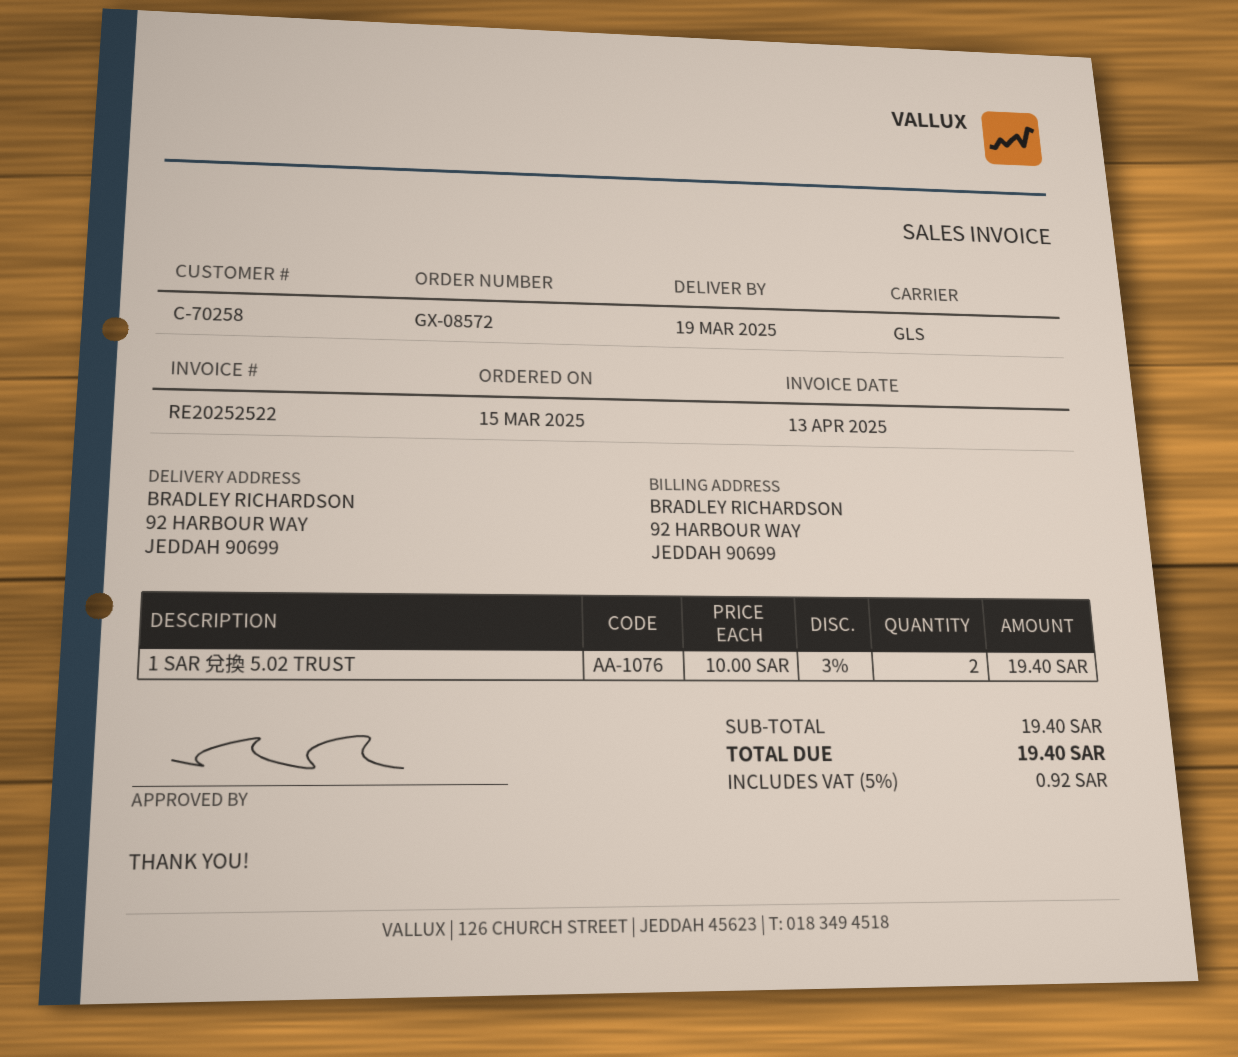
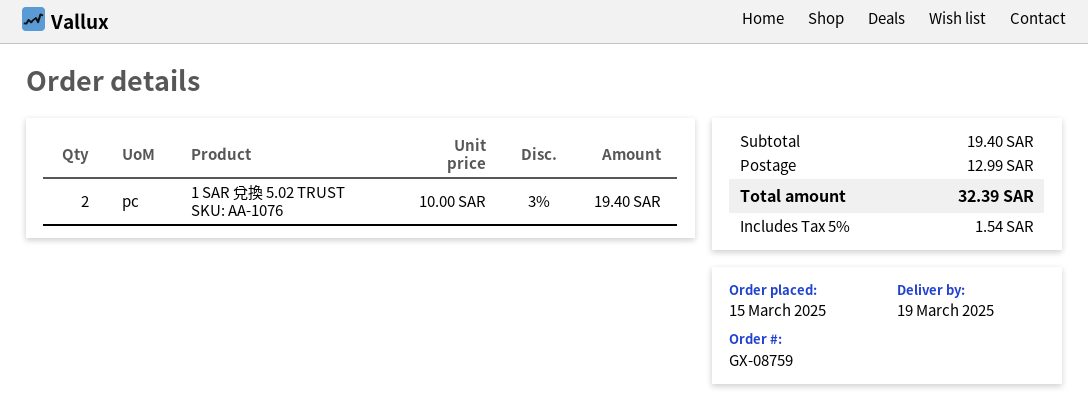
order number: GX-08572 -> GX-08759
shipping: none -> 12.99
tax: 5% = 0.92 -> 5% = 1.54
total: 19.40 -> 32.39

